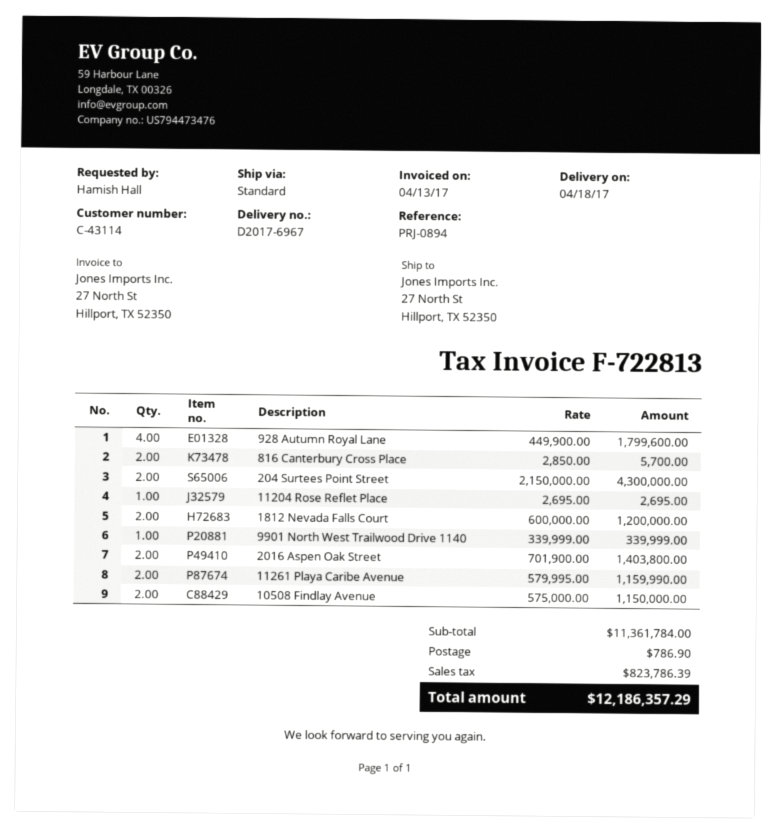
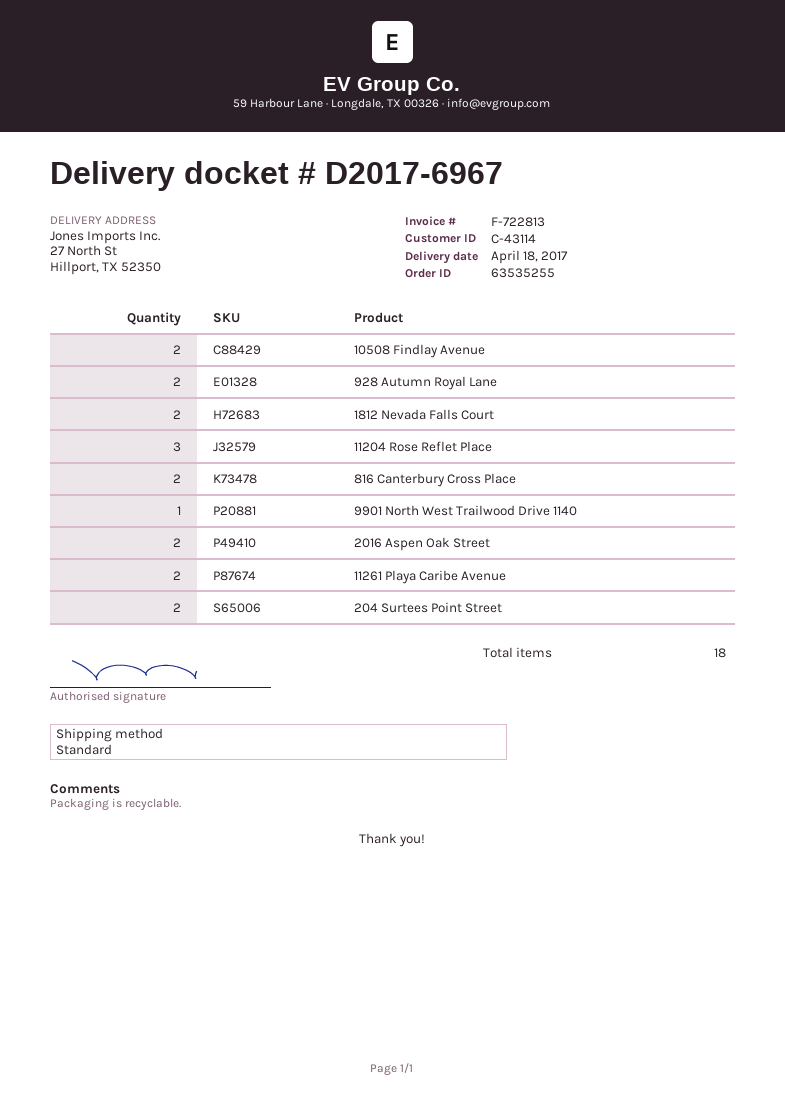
928 Autumn Royal Lane: 4 -> 2
11204 Rose Reflet Place: 1 -> 3

